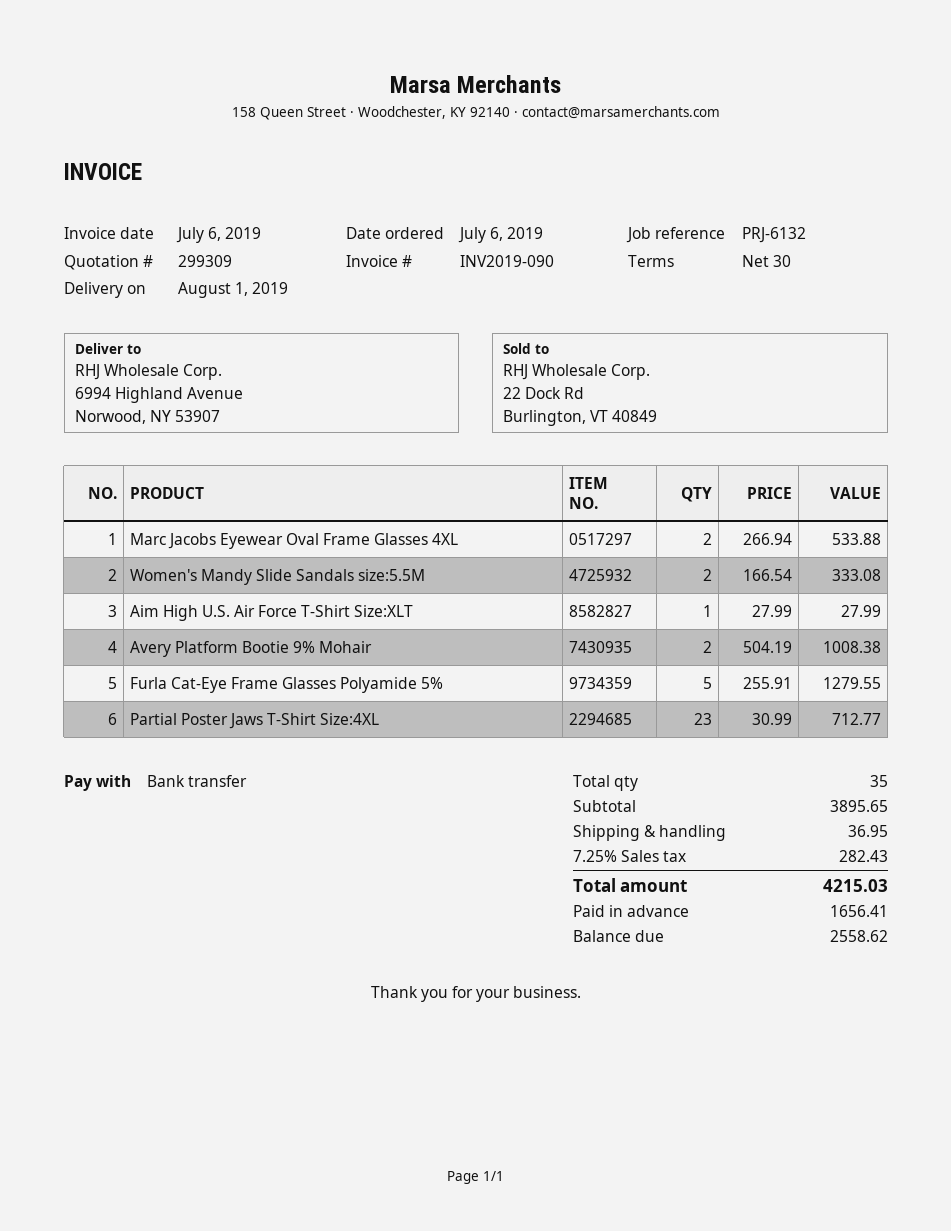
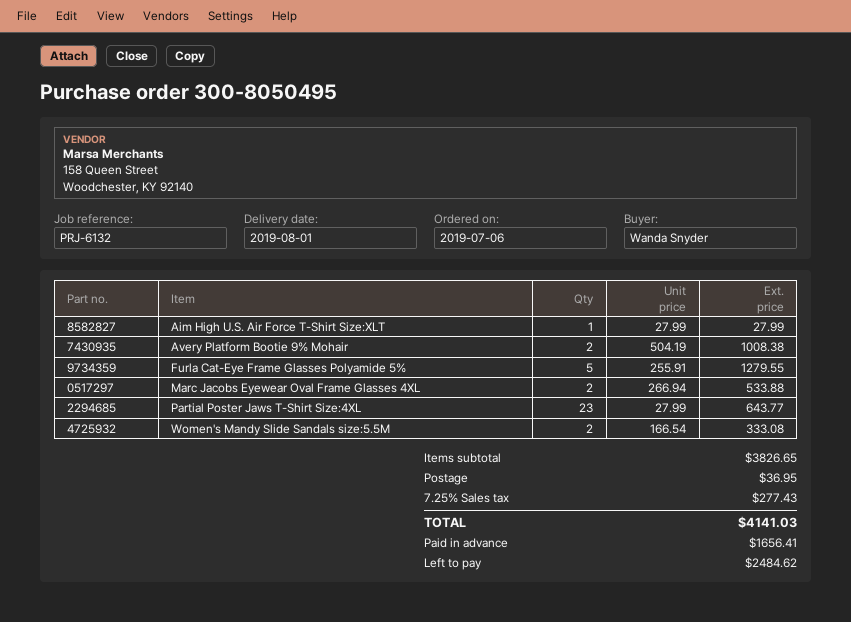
Partial Poster Jaws T-Shirt Size:4XL: 23 x 30.99 = 712.77 -> 23 x 27.99 = 643.77
subtotal: 3895.65 -> 3826.65
tax: 7.25% = 282.43 -> 7.25% = 277.43
total: 4215.03 -> 4141.03
balance: 2558.62 -> 2484.62

